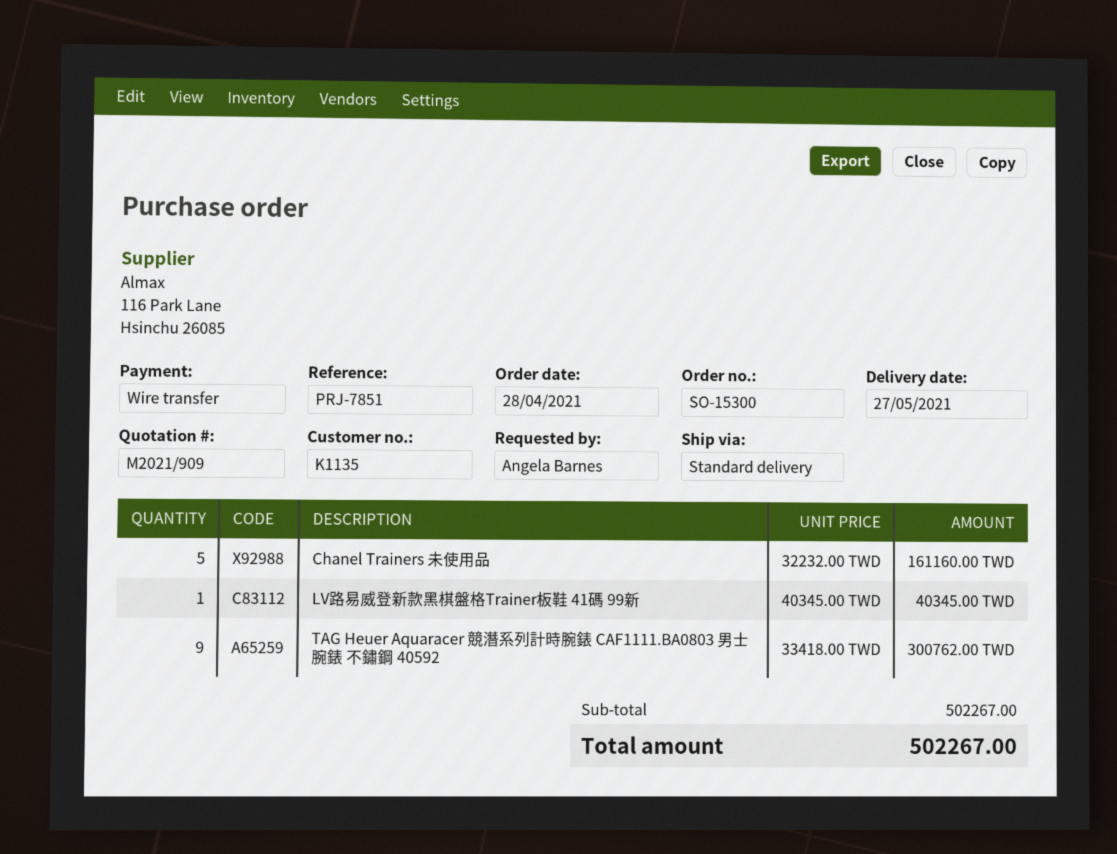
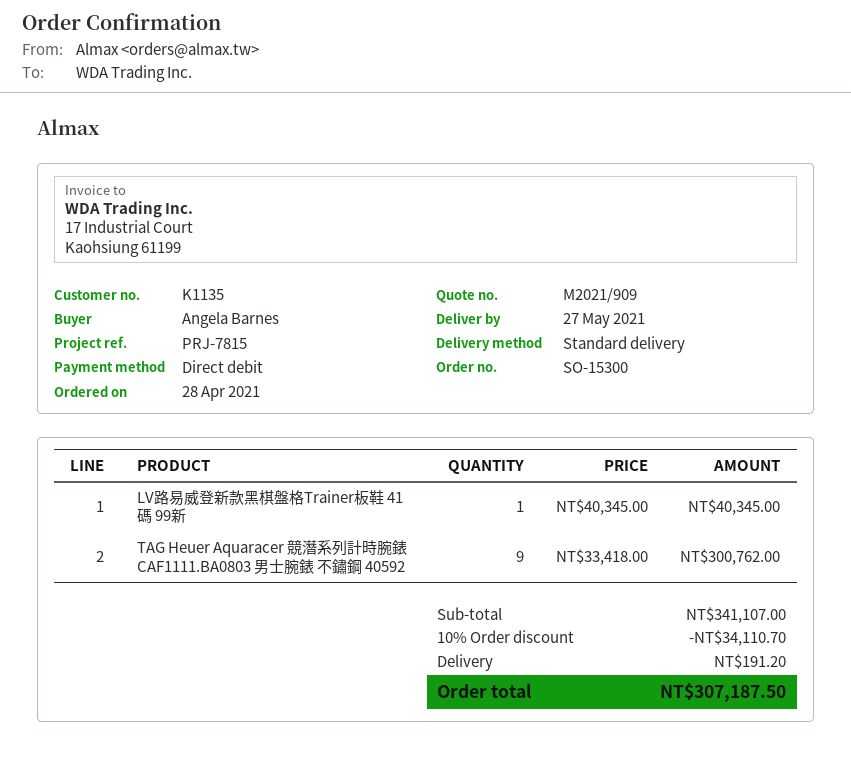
reference: PRJ-7851 -> PRJ-7815
payment method: bank transfer -> direct debit
Chanel Trainers 未使用品: 5 x 32232.00 = 161160.00 -> none
subtotal: 502267.00 -> 341107.00
discount: none -> 10% = 34110.70
shipping: none -> 191.20
total: 502267.00 -> 307187.50

